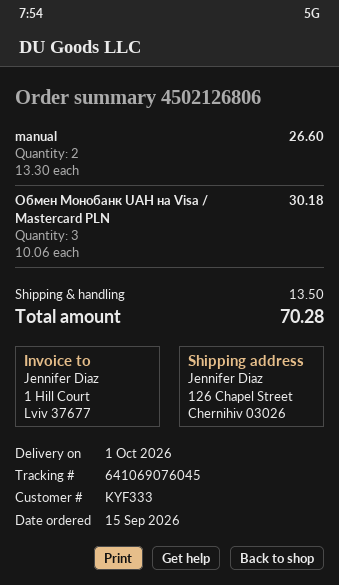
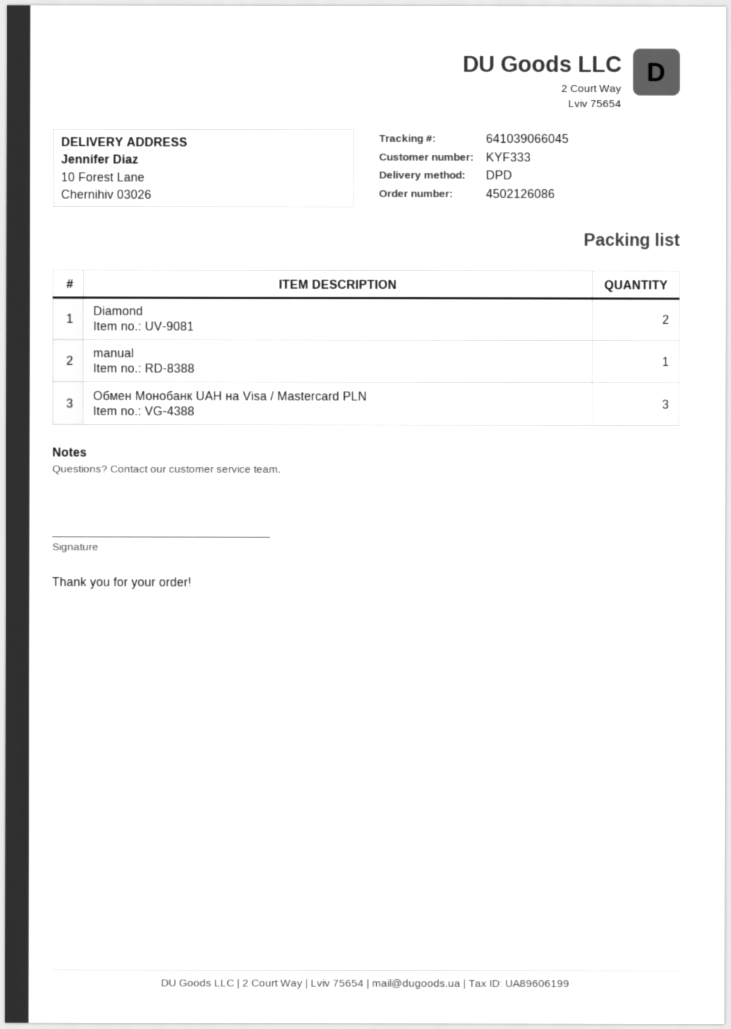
order number: 4502126806 -> 4502126086
tracking number: 641069076045 -> 641039066045
ship to: 126 Chapel Street, Chernihiv 03026 -> 10 Forest Lane, Chernihiv 03026
manual: 2 -> 1
Diamond: none -> 2

